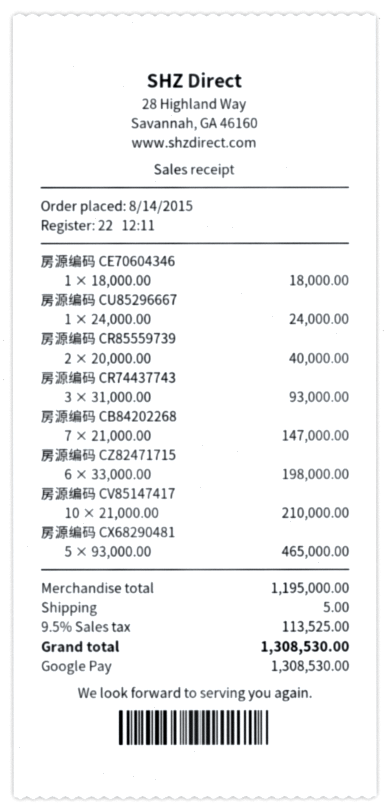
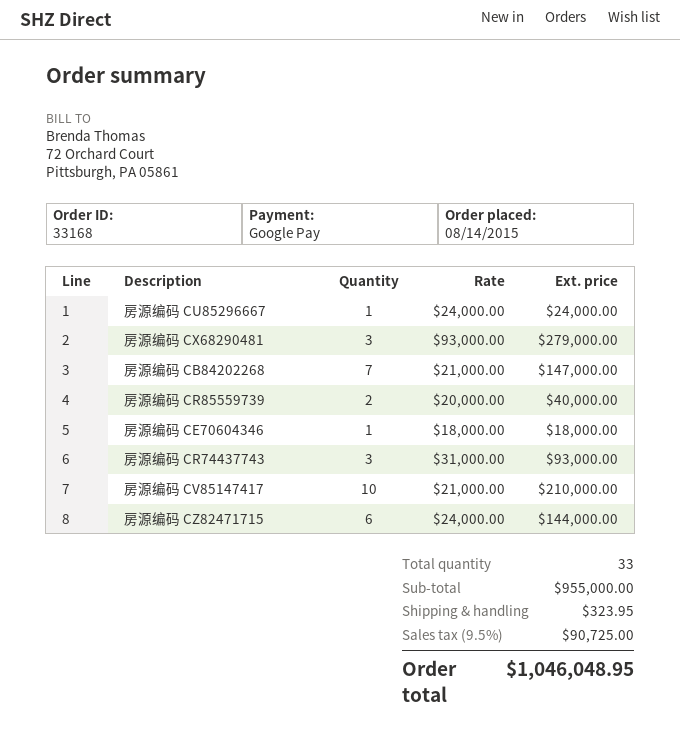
房源编码 CZ82471715: 6 x 33000.00 = 198000.00 -> 6 x 24000.00 = 144000.00
房源编码 CX68290481: 5 x 93000.00 = 465000.00 -> 3 x 93000.00 = 279000.00
subtotal: 1195000.00 -> 955000.00
shipping: 5.00 -> 323.95
tax: 9.5% = 113525.00 -> 9.5% = 90725.00
total: 1308530.00 -> 1046048.95

